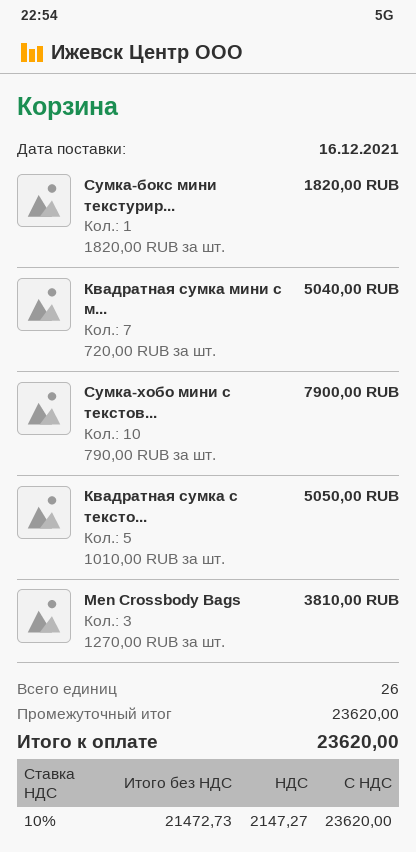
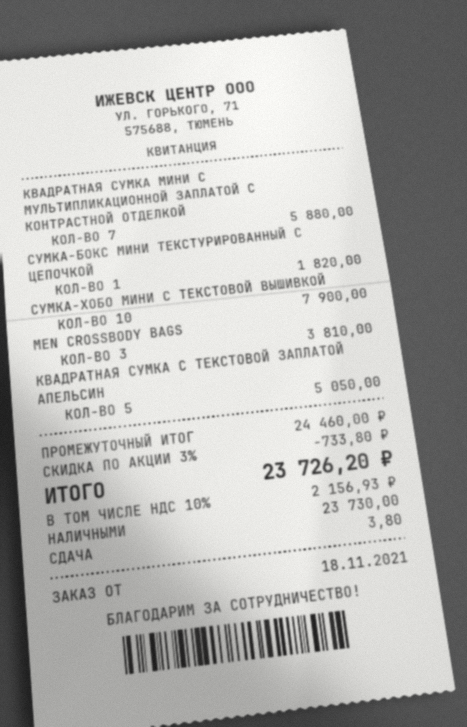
Квадратная сумка мини с м...: 7 for 5040.00 -> 7 for 5880.00
subtotal: 23620.00 -> 24460.00
discount: none -> 3% = 733.80
tax: 10% = 2147.27 -> 10% = 2156.93
total: 23620.00 -> 23726.20

